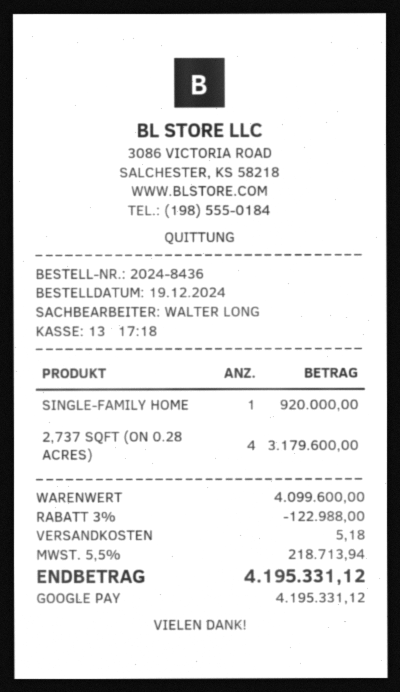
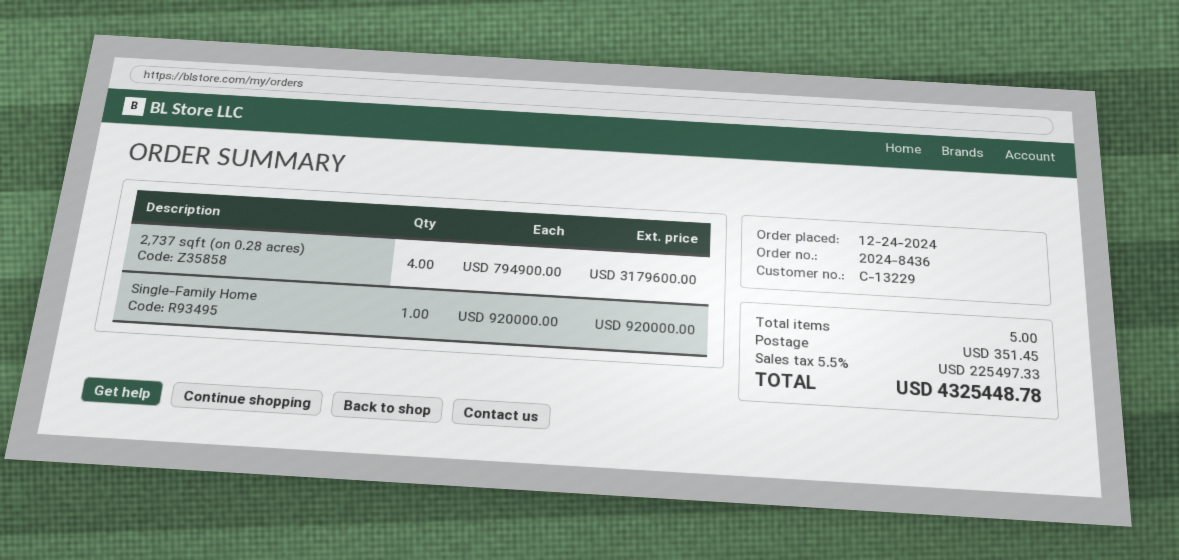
order date: 2024-12-19 -> 2024-12-24
discount: 3% = 122988.00 -> none
shipping: 5.18 -> 351.45
tax: 5.5% = 218713.94 -> 5.5% = 225497.33
total: 4195331.12 -> 4325448.78

